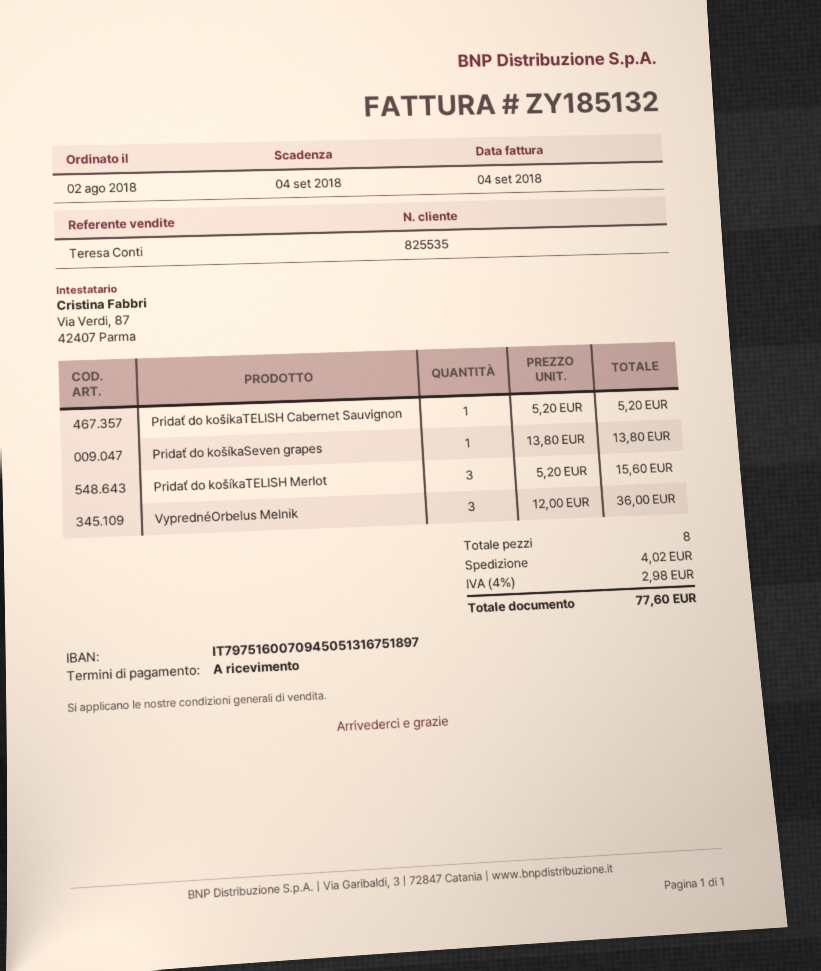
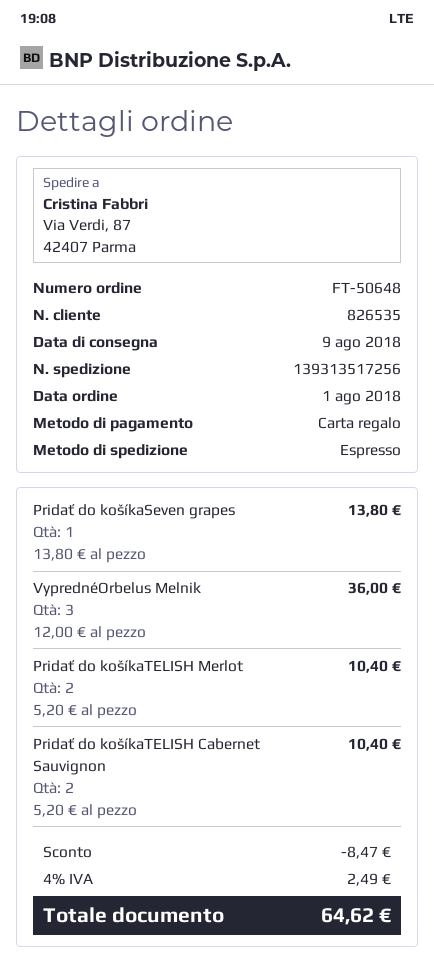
order date: 2018-08-02 -> 2018-08-01
customer number: 825535 -> 826535
Pridať do košíkaTELISH Cabernet Sauvignon: 1 x 5.20 = 5.20 -> 2 x 5.20 = 10.40
Pridať do košíkaTELISH Merlot: 3 x 5.20 = 15.60 -> 2 x 5.20 = 10.40
discount: none -> 8.47
shipping: 4.02 -> none
tax: 4% = 2.98 -> 4% = 2.49
total: 77.60 -> 64.62

